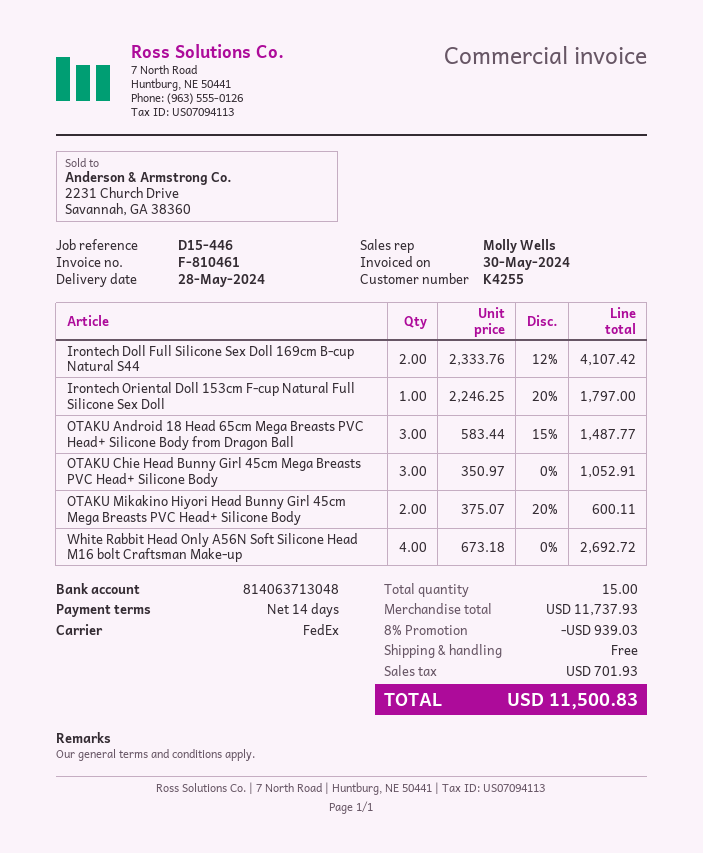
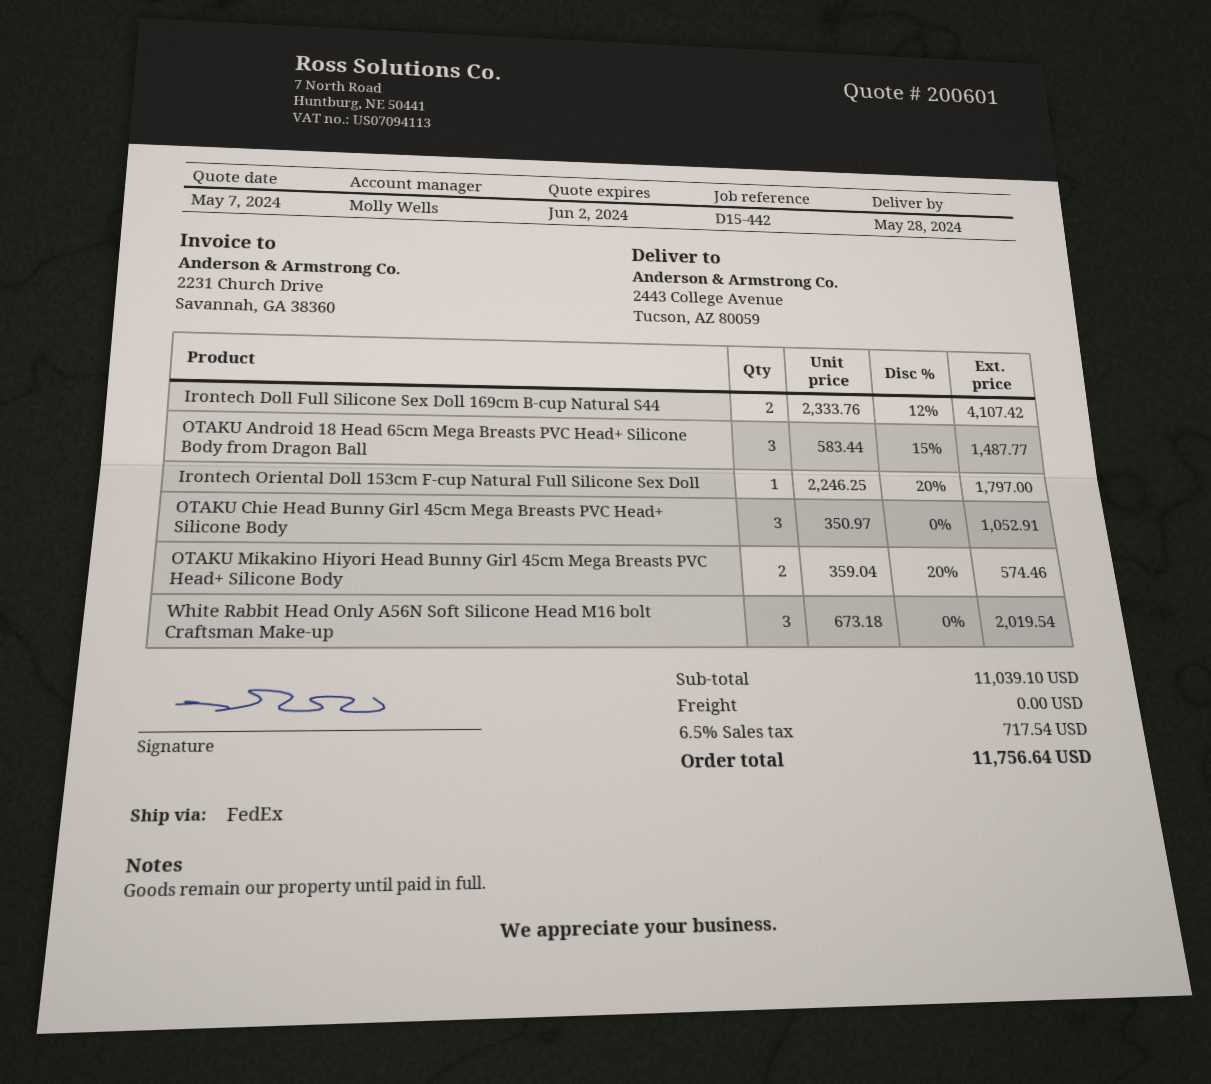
reference: D15-446 -> D15-442
OTAKU Mikakino Hiyori Head Bunny Girl 45cm Mega Breasts PVC Head+ Silicone Body: 2 x 375.07 - 20% = 600.11 -> 2 x 359.04 - 20% = 574.46
White Rabbit Head Only A56N Soft Silicone Head M16 bolt Craftsman Make-up: 4 x 673.18 = 2692.72 -> 3 x 673.18 = 2019.54
subtotal: 11737.93 -> 11039.10
discount: 8% = 939.03 -> none
tax: 701.93 -> 717.54
total: 11500.83 -> 11756.64

